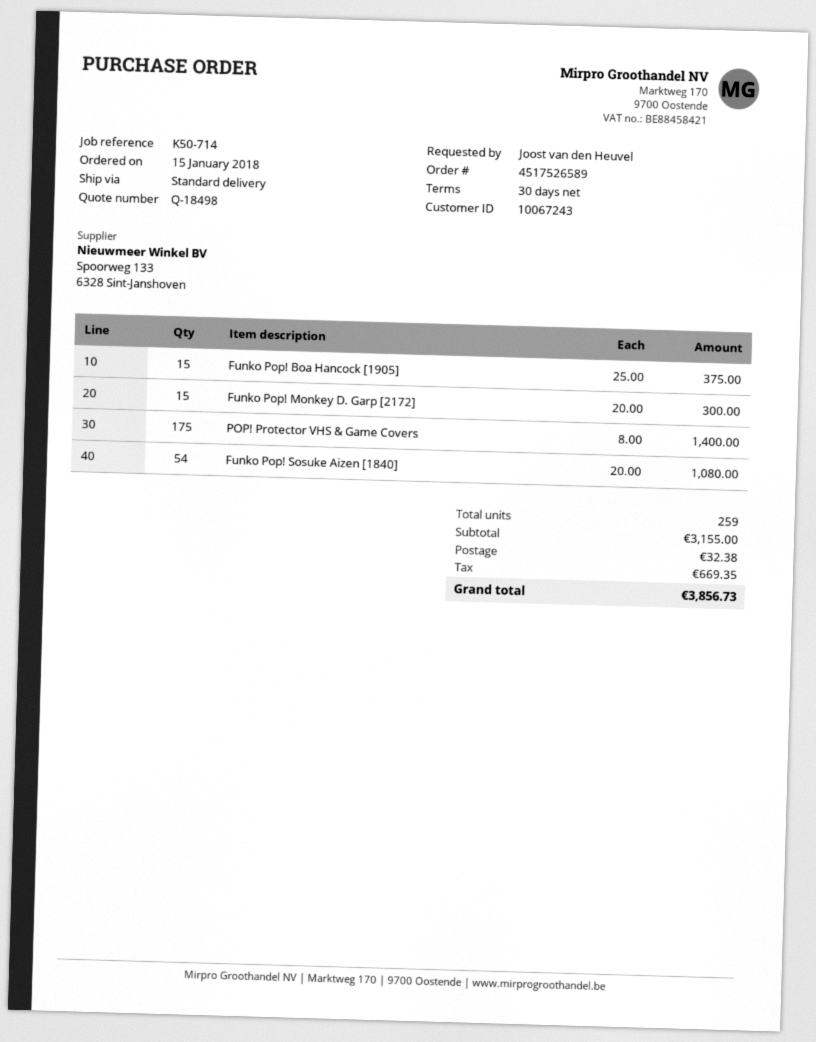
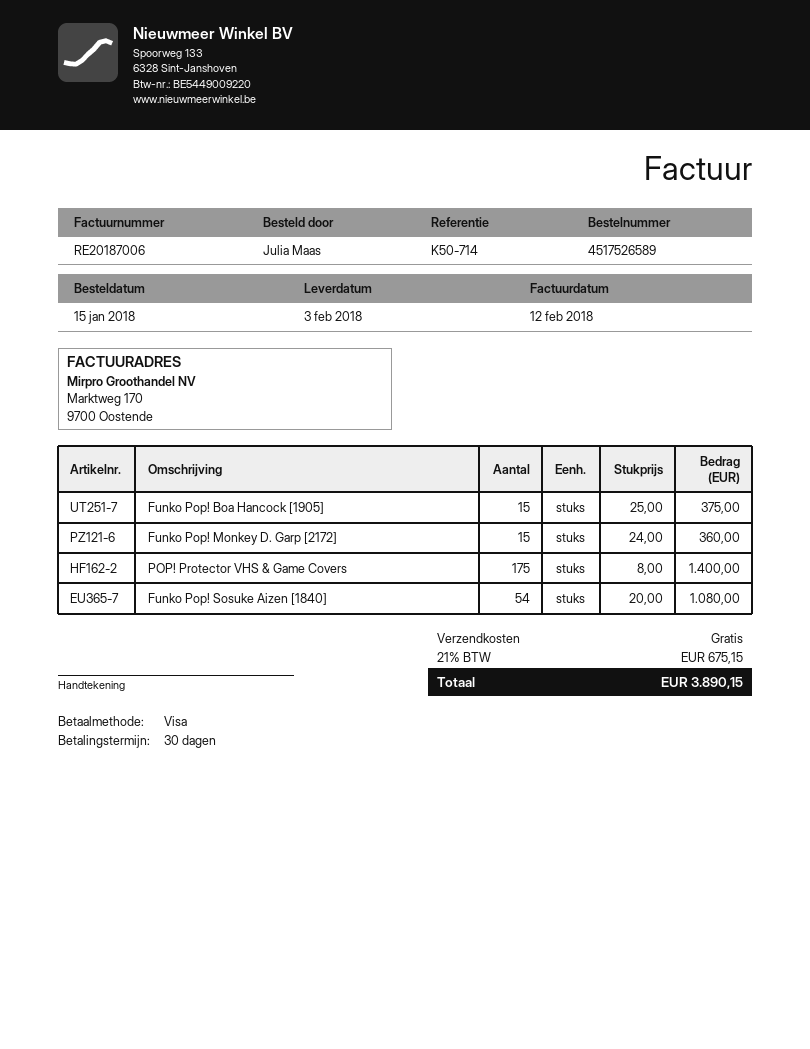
ordered by: Joost van den Heuvel -> Julia Maas
Funko Pop! Monkey D. Garp [2172]: 15 x 20.00 = 300.00 -> 15 x 24.00 = 360.00
shipping: 32.38 -> 0.00
tax: 669.35 -> 675.15
total: 3856.73 -> 3890.15

